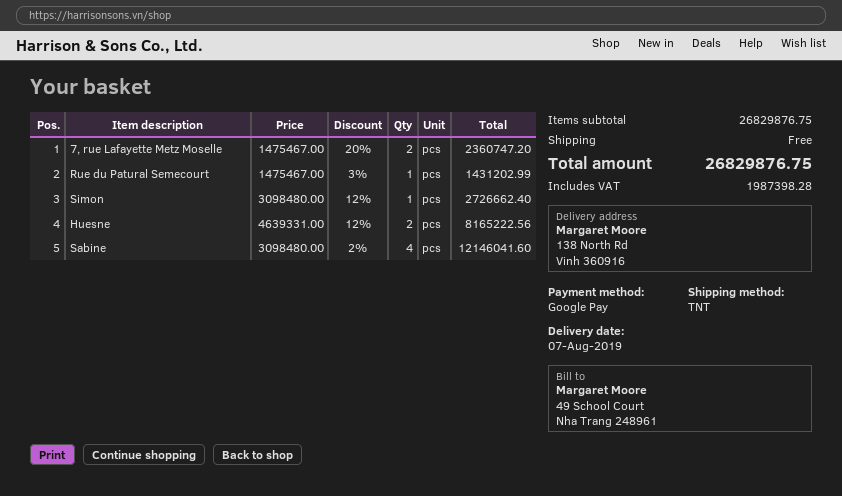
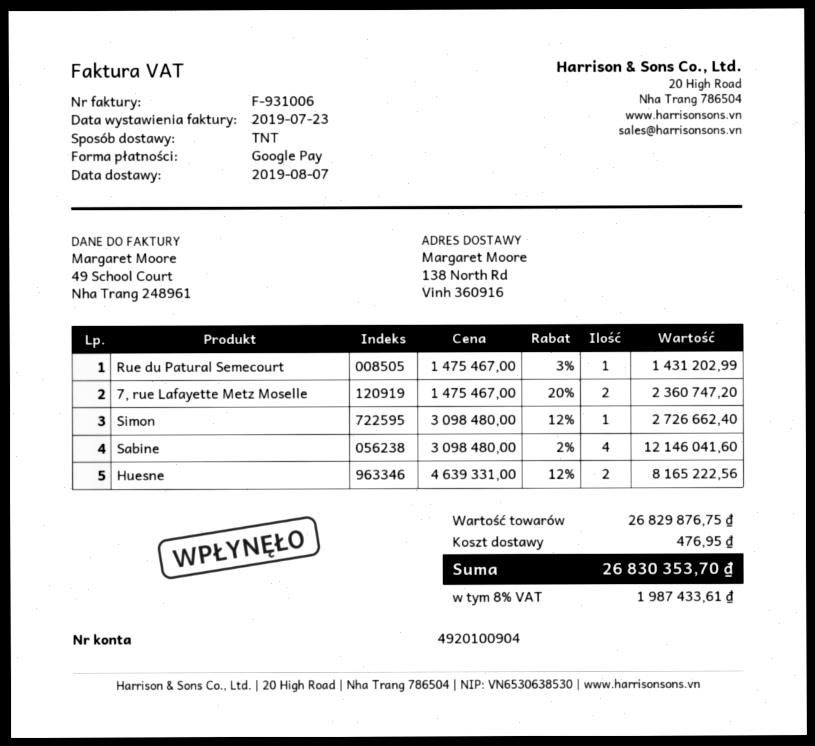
shipping: 0.00 -> 476.95
tax: 1987398.28 -> 1987433.61
total: 26829876.75 -> 26830353.70

